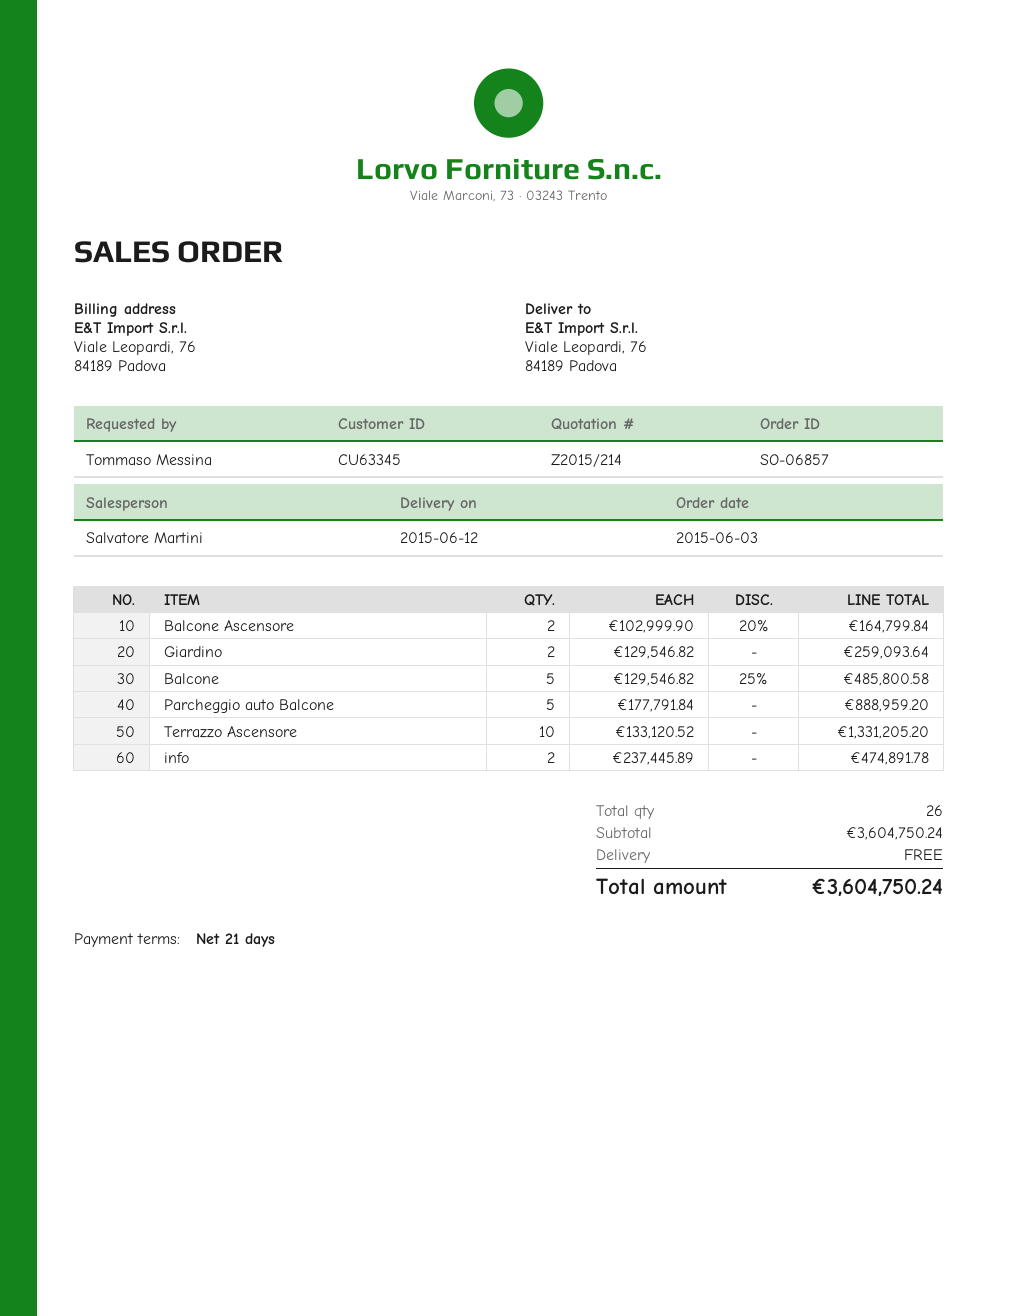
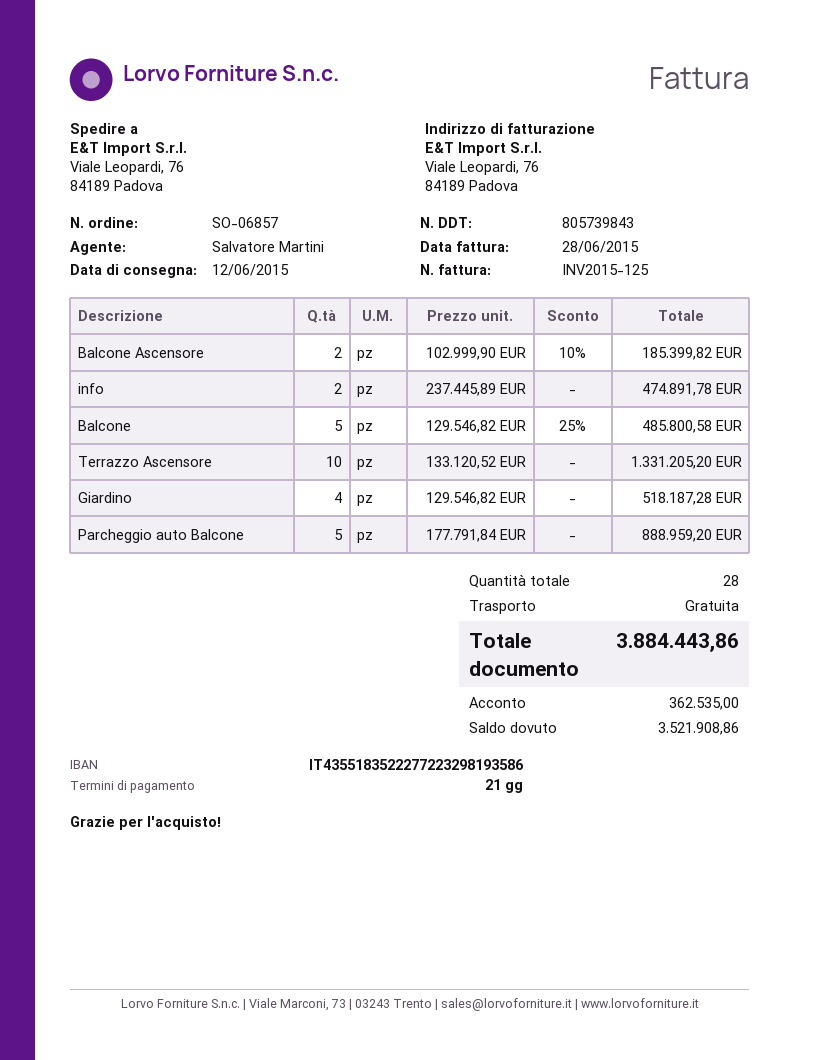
Balcone Ascensore: 2 x 102999.90 - 20% = 164799.84 -> 2 x 102999.90 - 10% = 185399.82
Giardino: 2 x 129546.82 = 259093.64 -> 4 x 129546.82 = 518187.28
total quantity: 26 -> 28
total: 3604750.24 -> 3884443.86

